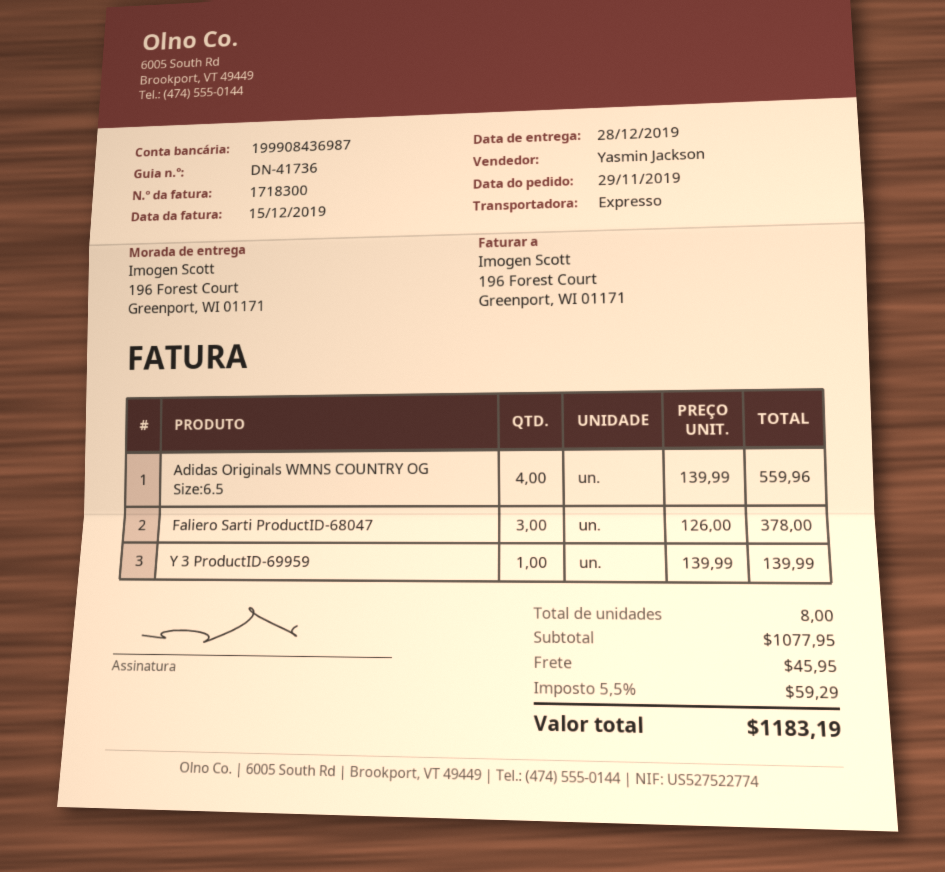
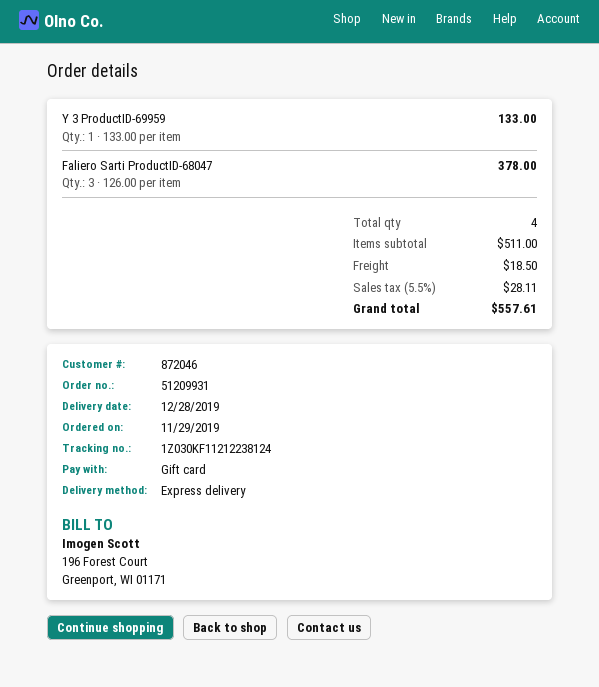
Adidas Originals WMNS COUNTRY OG Size:6.5: 4 x 139.99 = 559.96 -> none
Y 3 ProductID-69959: 1 x 139.99 = 139.99 -> 1 x 133.00 = 133.00
total quantity: 8 -> 4
subtotal: 1077.95 -> 511.00
shipping: 45.95 -> 18.50
tax: 5.5% = 59.29 -> 5.5% = 28.11
total: 1183.19 -> 557.61

